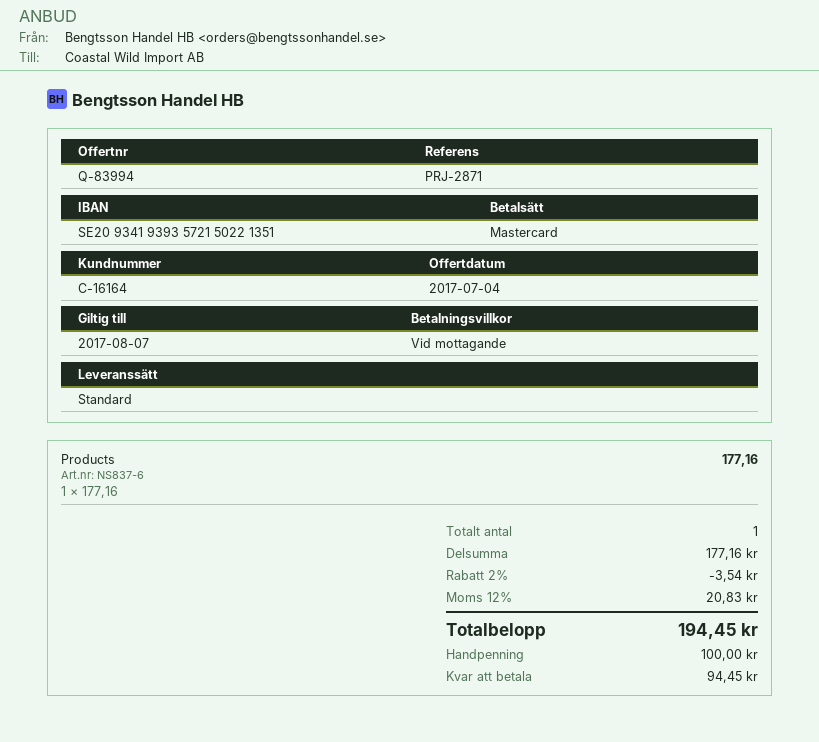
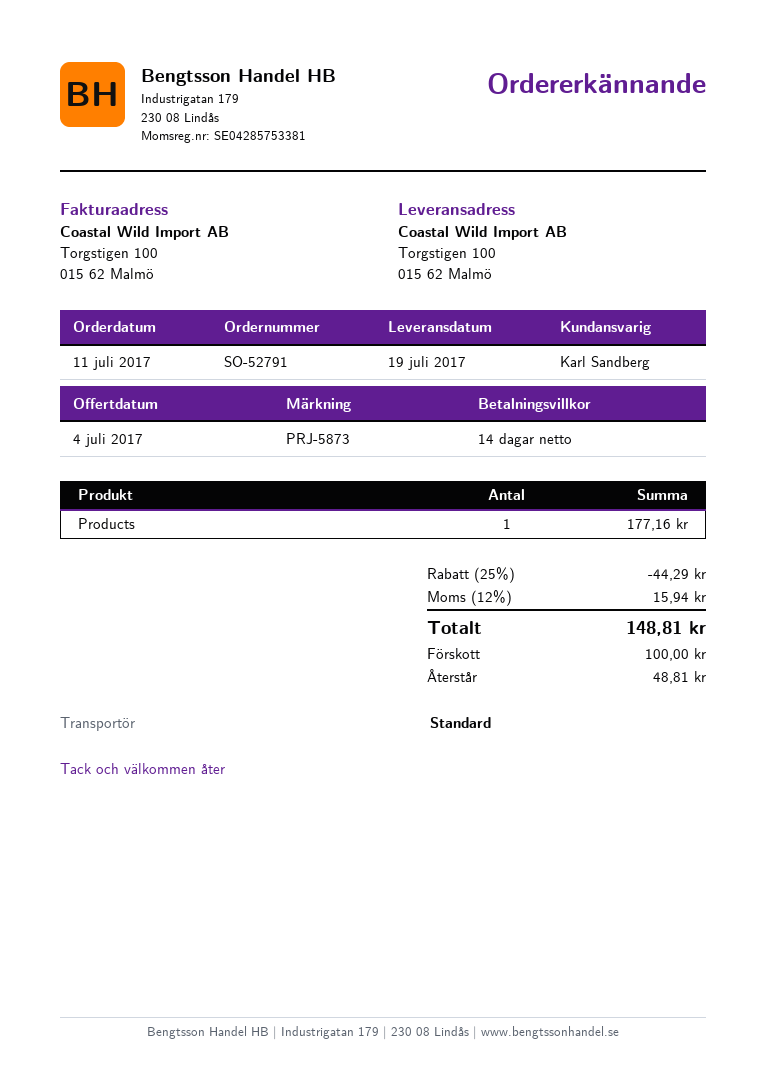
payment terms: on receipt -> 14 days
reference: PRJ-2871 -> PRJ-5873
discount: 2% = 3.54 -> 25% = 44.29
tax: 12% = 20.83 -> 12% = 15.94
total: 194.45 -> 148.81
balance: 94.45 -> 48.81

